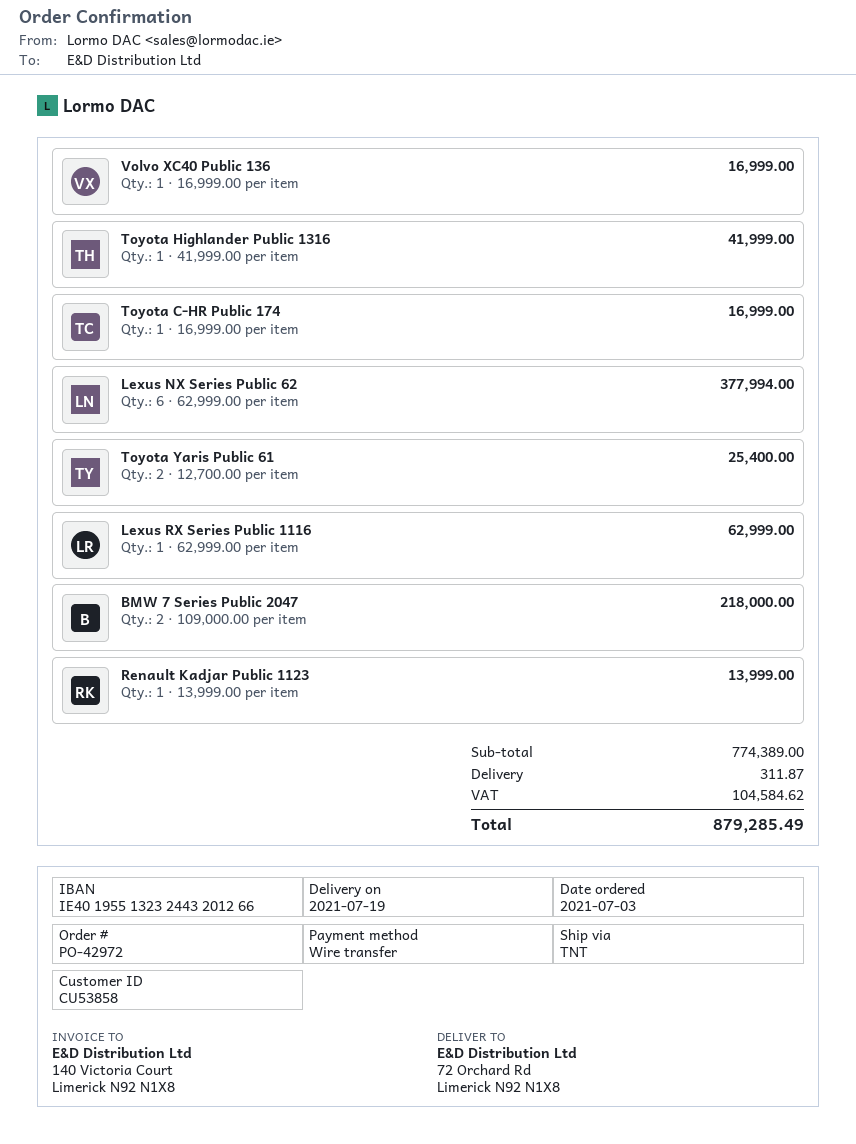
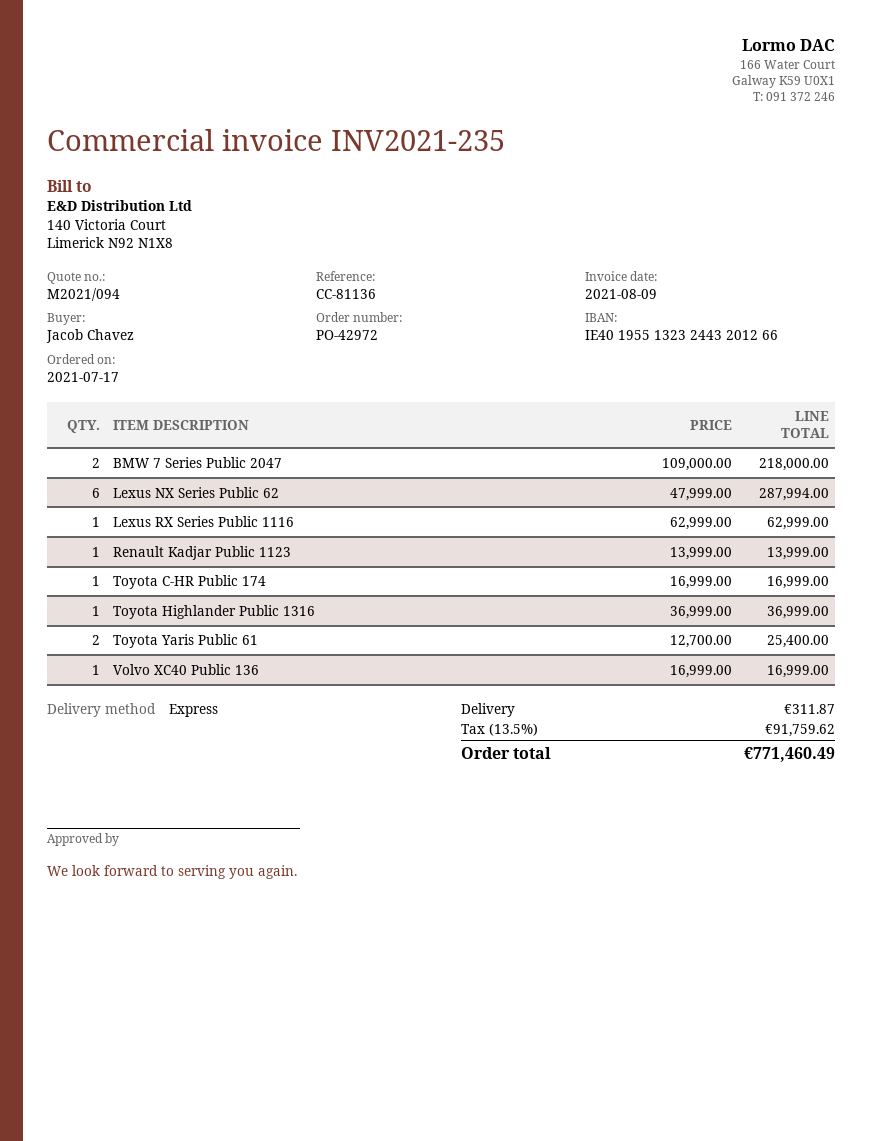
order date: 2021-07-03 -> 2021-07-17
shipping method: TNT -> express
Toyota Highlander Public 1316: 1 x 41999.00 = 41999.00 -> 1 x 36999.00 = 36999.00
Lexus NX Series Public 62: 6 x 62999.00 = 377994.00 -> 6 x 47999.00 = 287994.00
tax: 104584.62 -> 91759.62
total: 879285.49 -> 771460.49

